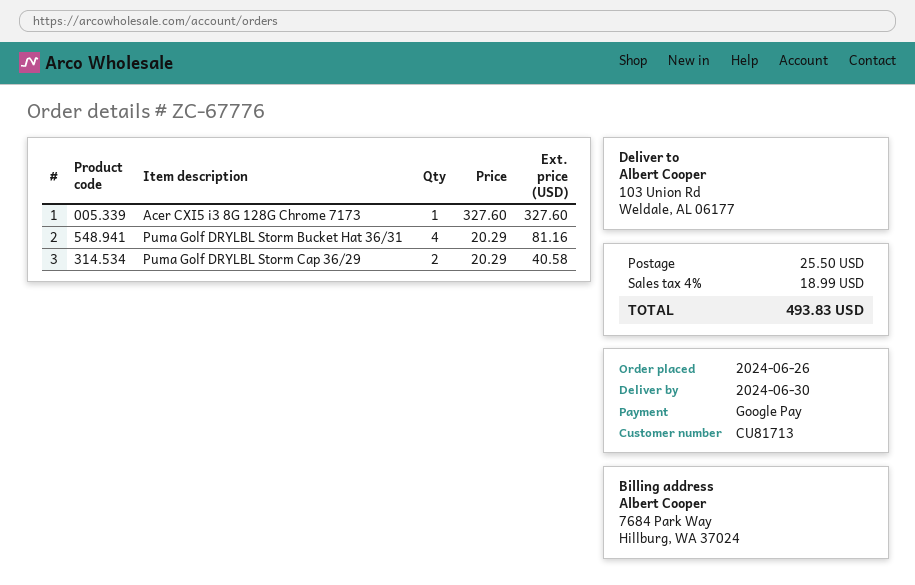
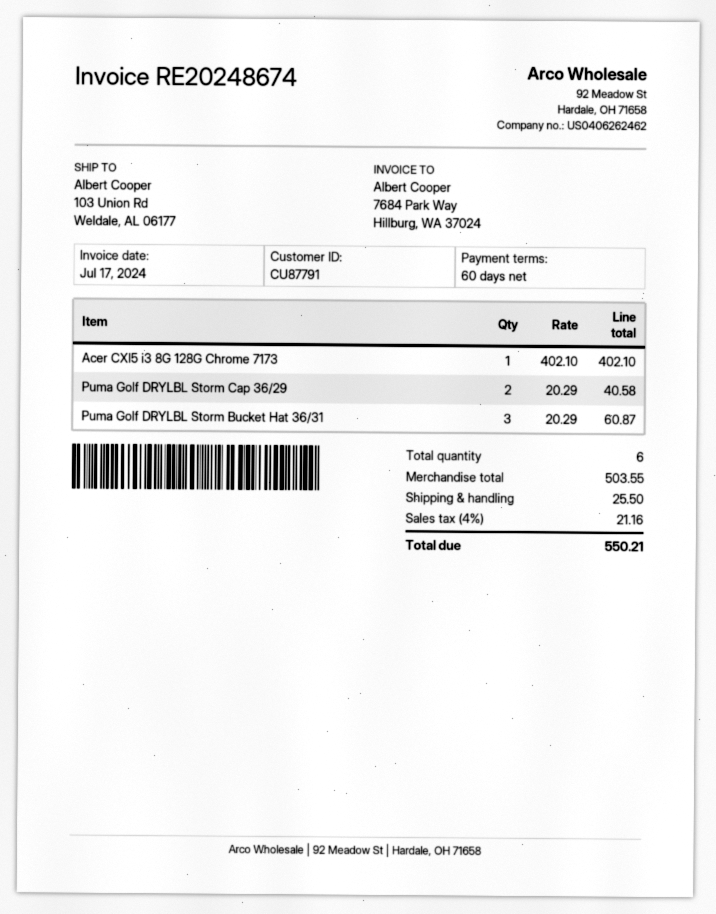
customer number: CU81713 -> CU87791
Acer CXI5 i3 8G 128G Chrome 7173: 1 x 327.60 = 327.60 -> 1 x 402.10 = 402.10
Puma Golf DRYLBL Storm Bucket Hat 36/31: 4 x 20.29 = 81.16 -> 3 x 20.29 = 60.87
tax: 4% = 18.99 -> 4% = 21.16
total: 493.83 -> 550.21

